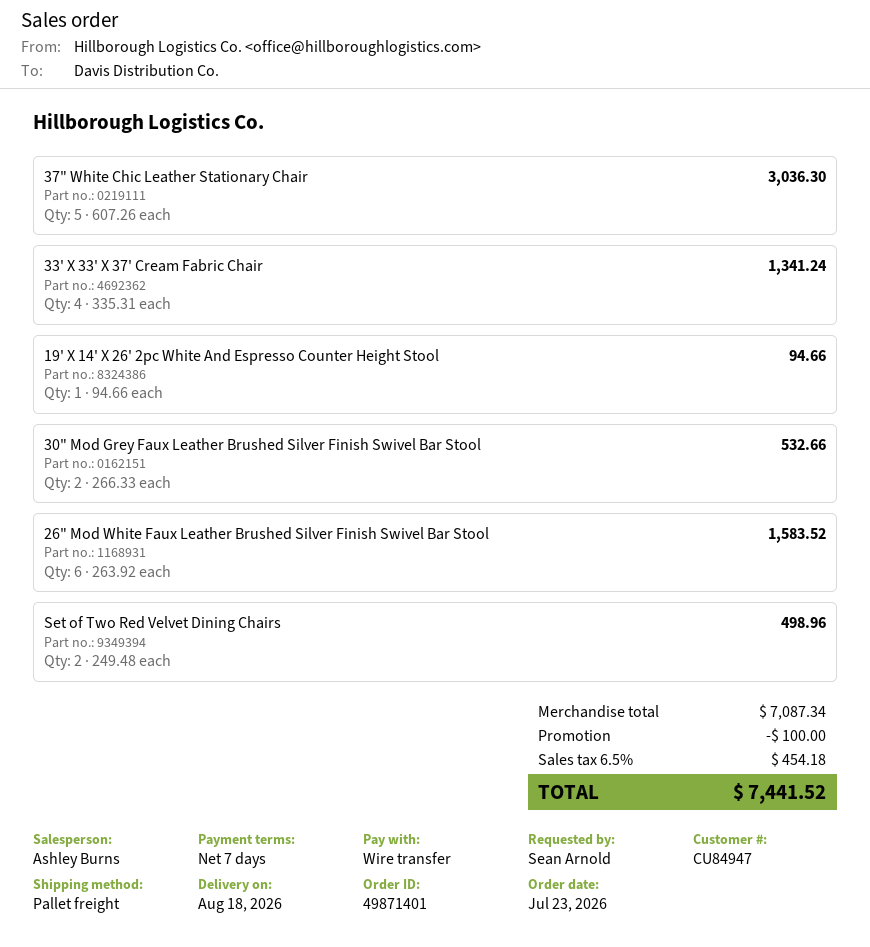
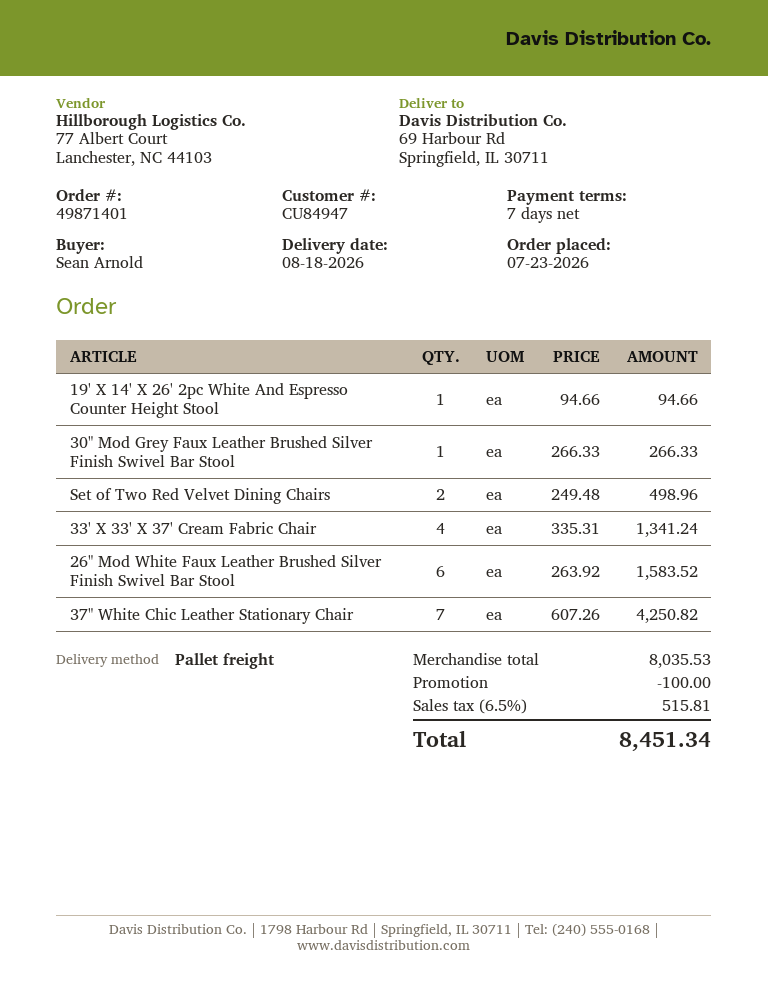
37" White Chic Leather Stationary Chair: 5 x 607.26 = 3036.30 -> 7 x 607.26 = 4250.82
30" Mod Grey Faux Leather Brushed Silver Finish Swivel Bar Stool: 2 x 266.33 = 532.66 -> 1 x 266.33 = 266.33
subtotal: 7087.34 -> 8035.53
tax: 6.5% = 454.18 -> 6.5% = 515.81
total: 7441.52 -> 8451.34

